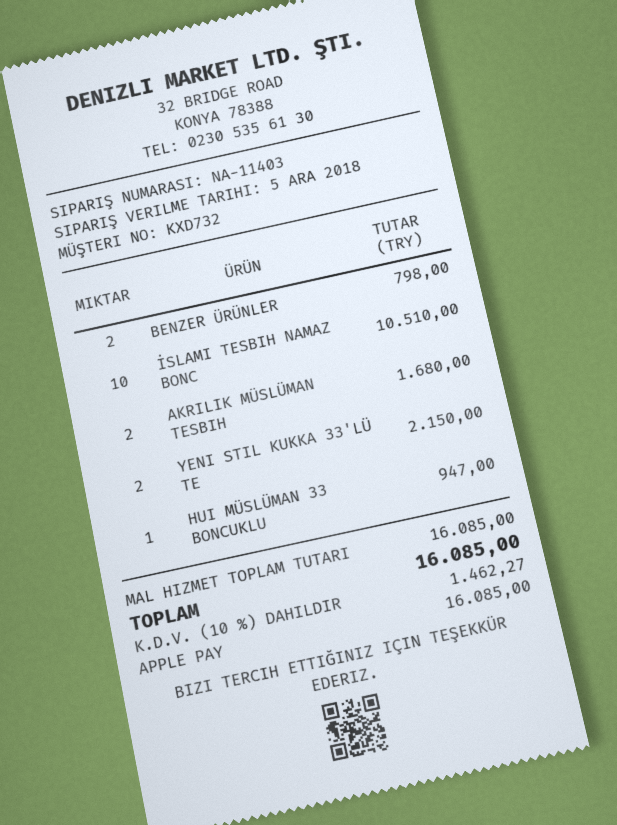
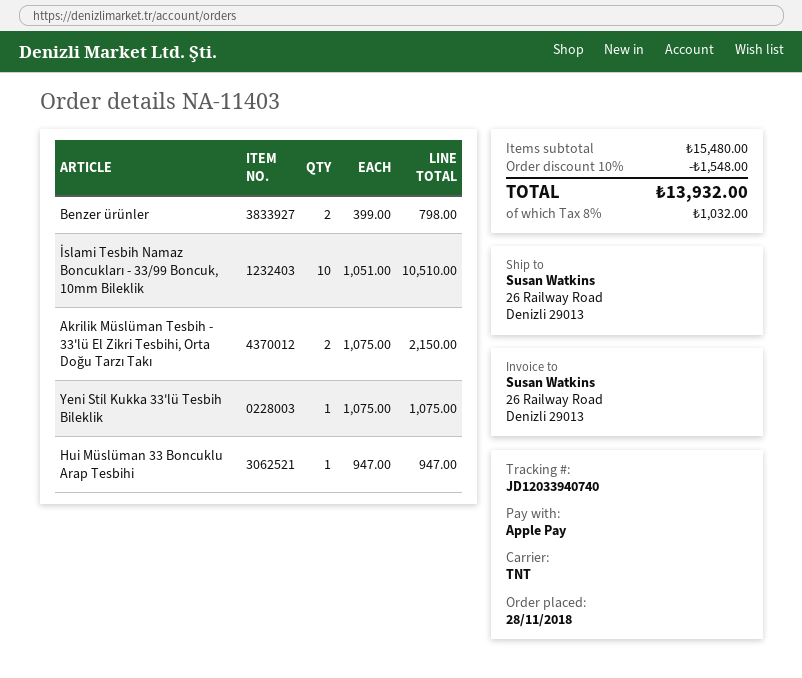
order date: 2018-12-05 -> 2018-11-28
AKRILIK MÜSLÜMAN TESBIH: 2 for 1680.00 -> 2 for 2150.00
YENI STIL KUKKA 33'LÜ TE: 2 for 2150.00 -> 1 for 1075.00
subtotal: 16085.00 -> 15480.00
discount: none -> 10% = 1548.00
tax: 10% = 1462.27 -> 8% = 1032.00
total: 16085.00 -> 13932.00

